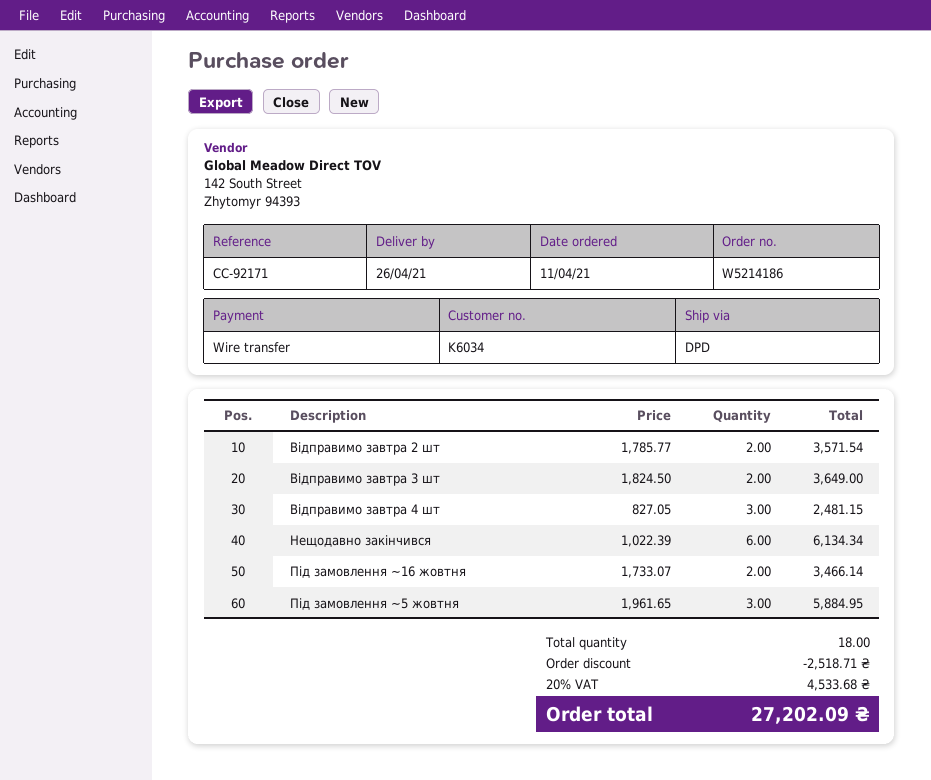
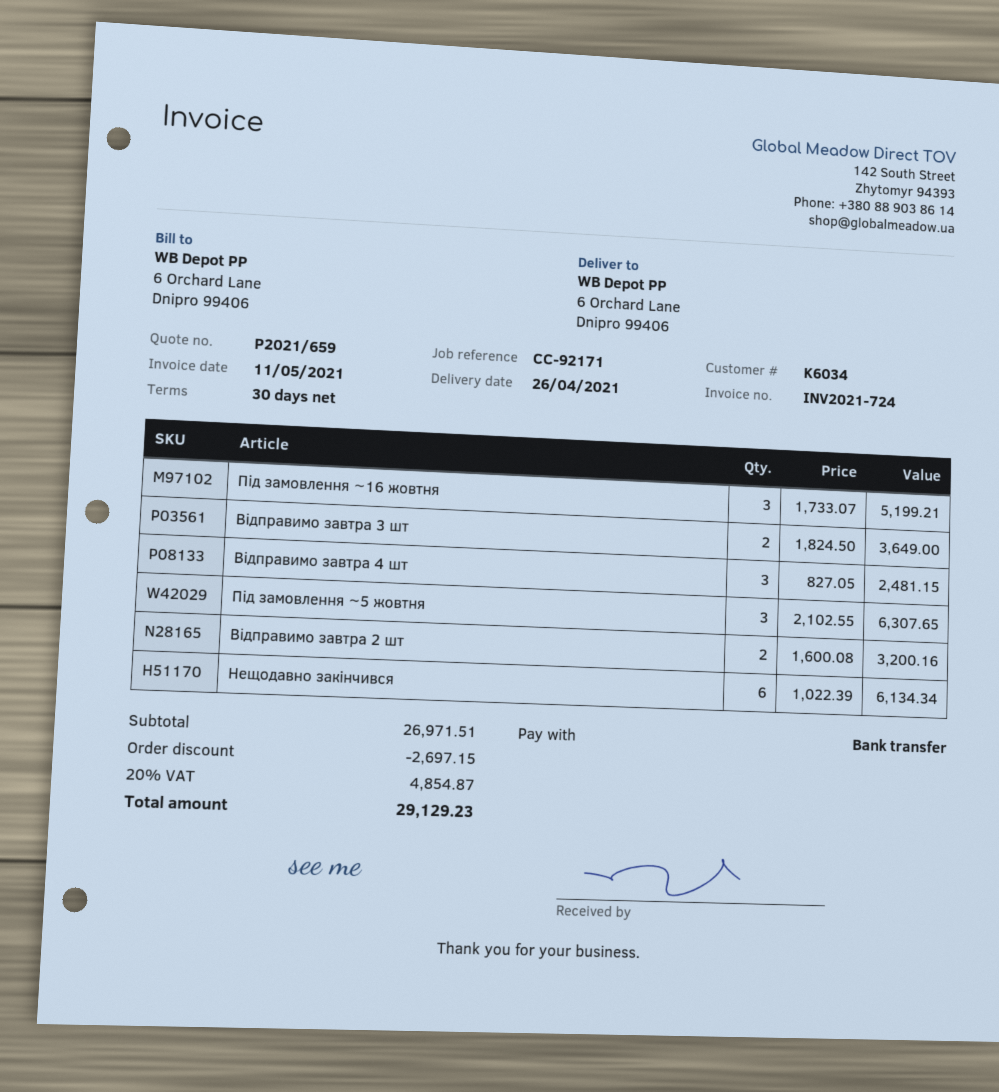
Відправимо завтра 2 шт: 2 x 1785.77 = 3571.54 -> 2 x 1600.08 = 3200.16
Під замовлення ~16 жовтня: 2 x 1733.07 = 3466.14 -> 3 x 1733.07 = 5199.21
Під замовлення ~5 жовтня: 3 x 1961.65 = 5884.95 -> 3 x 2102.55 = 6307.65
discount: 2518.71 -> 2697.15
tax: 20% = 4533.68 -> 20% = 4854.87
total: 27202.09 -> 29129.23

